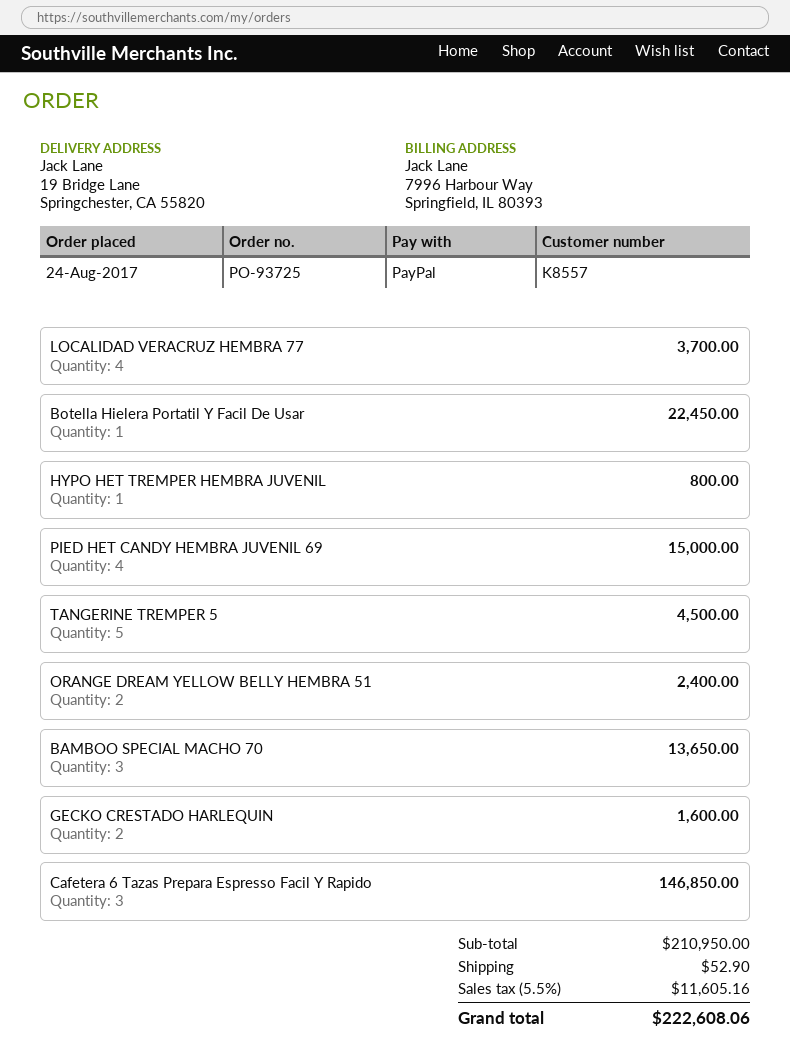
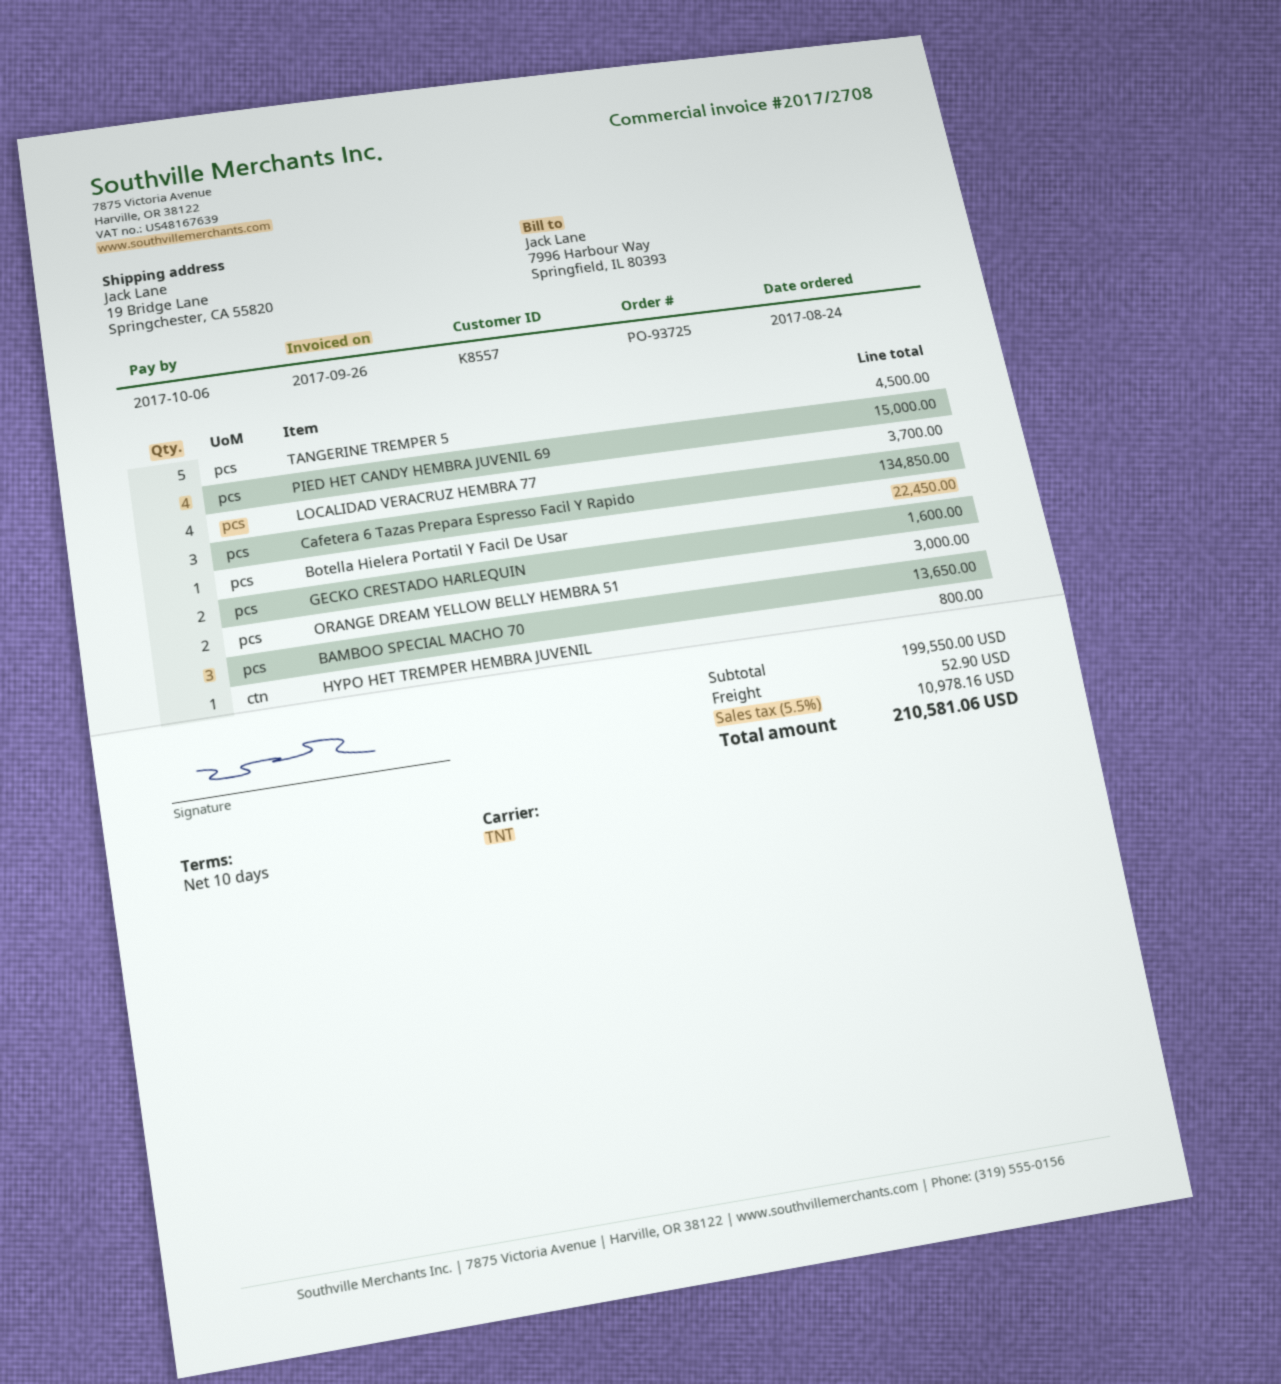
ORANGE DREAM YELLOW BELLY HEMBRA 51: 2 for 2400.00 -> 2 for 3000.00
Cafetera 6 Tazas Prepara Espresso Facil Y Rapido: 3 for 146850.00 -> 3 for 134850.00
subtotal: 210950.00 -> 199550.00
tax: 5.5% = 11605.16 -> 5.5% = 10978.16
total: 222608.06 -> 210581.06

